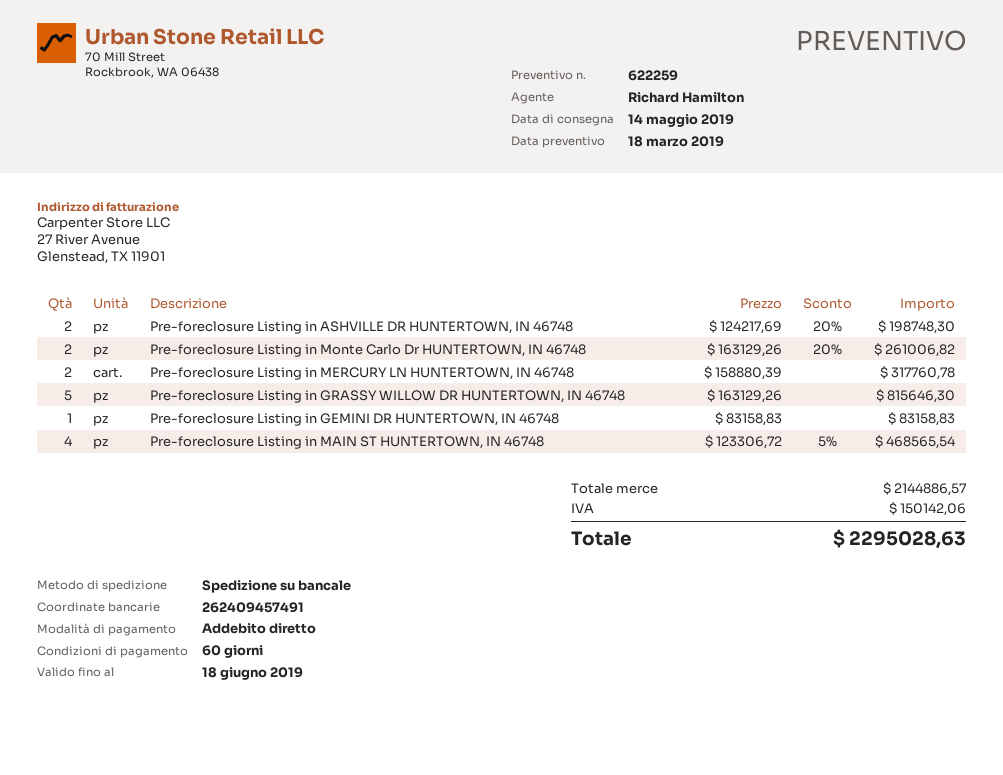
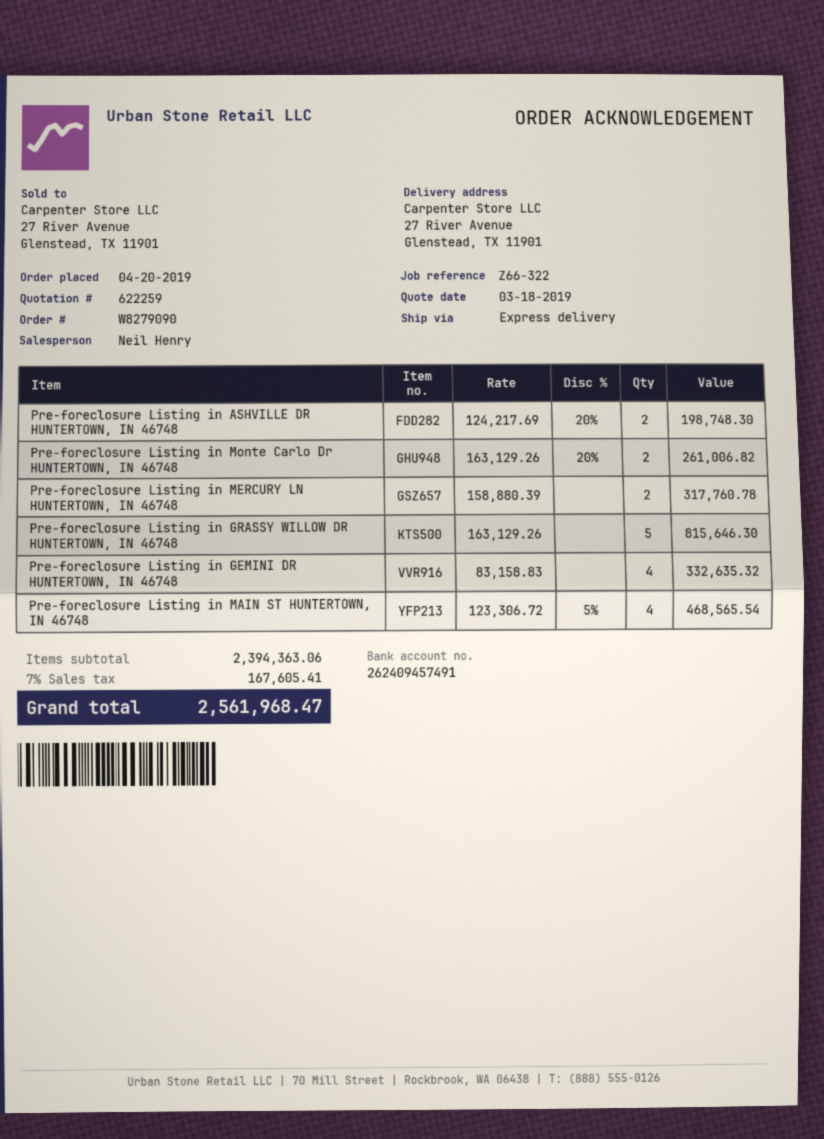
sales rep: Richard Hamilton -> Neil Henry
shipping method: pallet freight -> express
Pre-foreclosure Listing in GEMINI DR HUNTERTOWN, IN 46748: 1 x 83158.83 = 83158.83 -> 4 x 83158.83 = 332635.32
subtotal: 2144886.57 -> 2394363.06
tax: 150142.06 -> 167605.41
total: 2295028.63 -> 2561968.47

